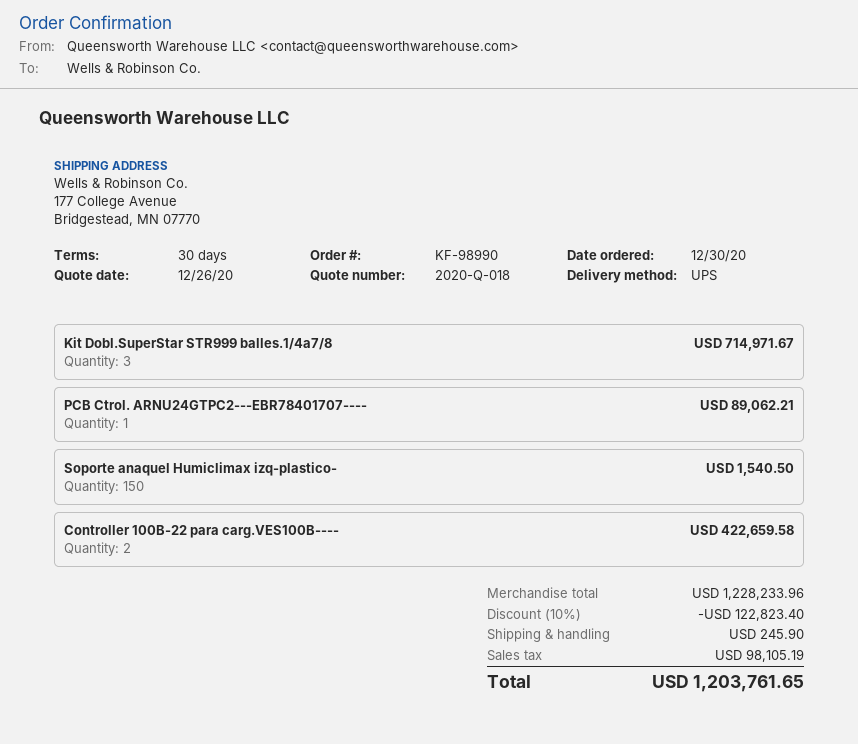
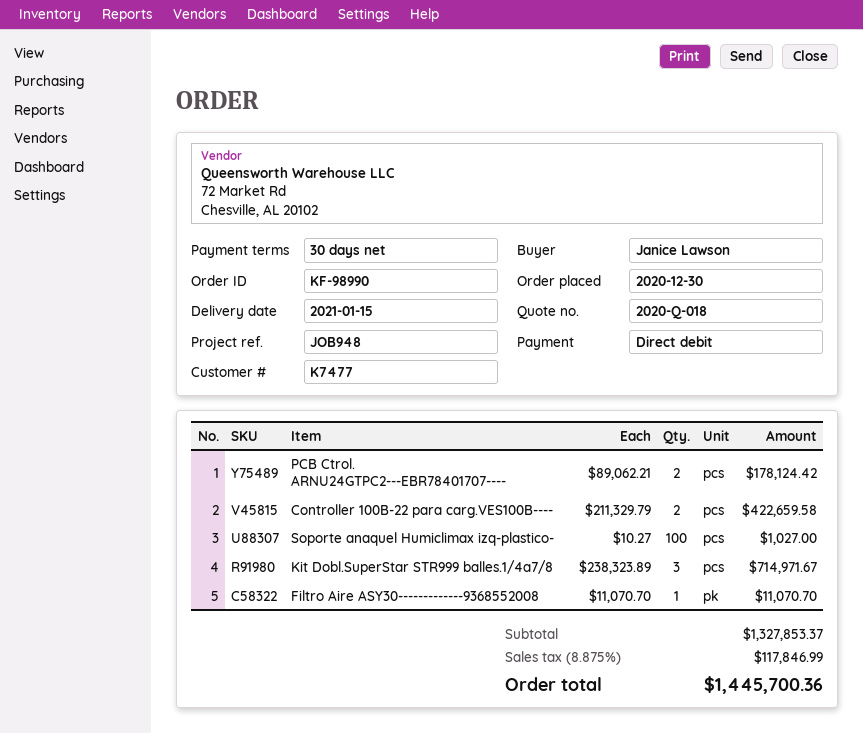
PCB Ctrol. ARNU24GTPC2---EBR78401707----: 1 for 89062.21 -> 2 for 178124.42
Soporte anaquel Humiclimax izq-plastico-: 150 for 1540.50 -> 100 for 1027.00
Filtro Aire ASY30-------------9368552008: none -> 1 for 11070.70
subtotal: 1228233.96 -> 1327853.37
discount: 10% = 122823.40 -> none
shipping: 245.90 -> none
tax: 98105.19 -> 117846.99
total: 1203761.65 -> 1445700.36

